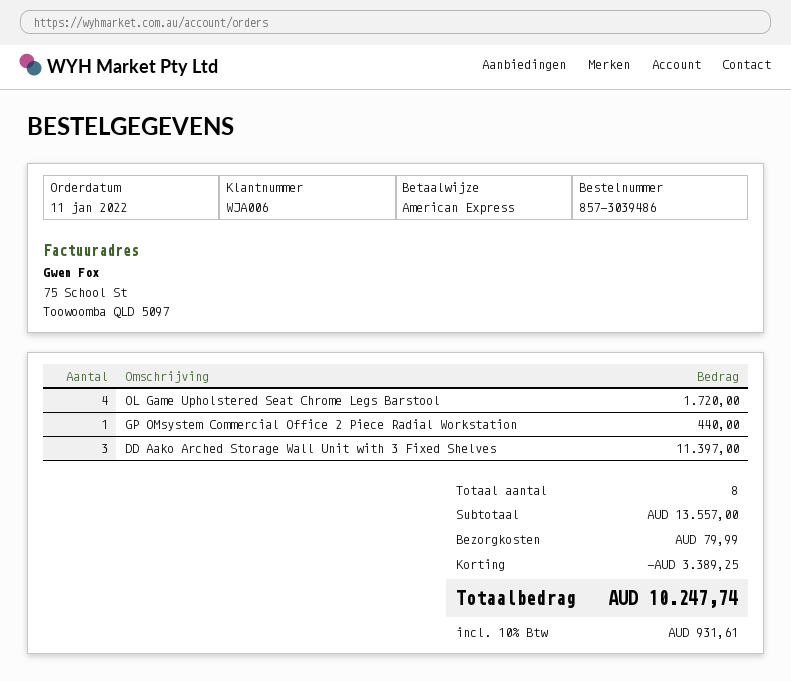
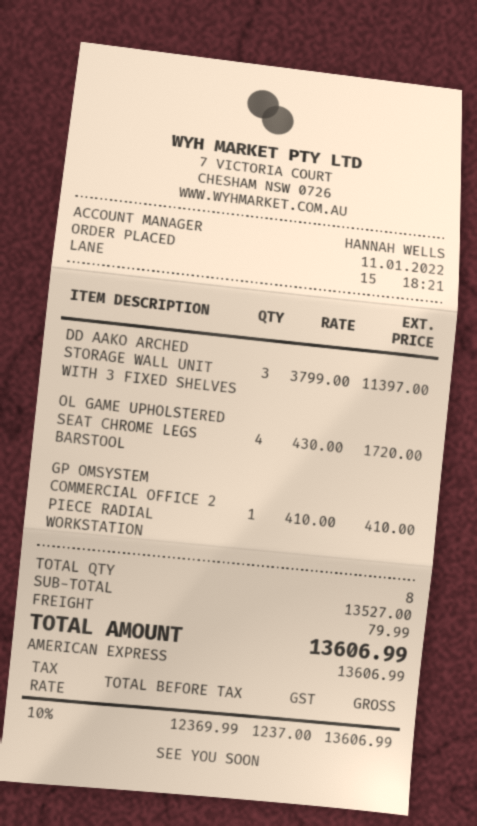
GP OMsystem Commercial Office 2 Piece Radial Workstation: 1 for 440.00 -> 1 for 410.00
subtotal: 13557.00 -> 13527.00
discount: 3389.25 -> none
tax: 10% = 931.61 -> 10% = 1237.00
total: 10247.74 -> 13606.99

